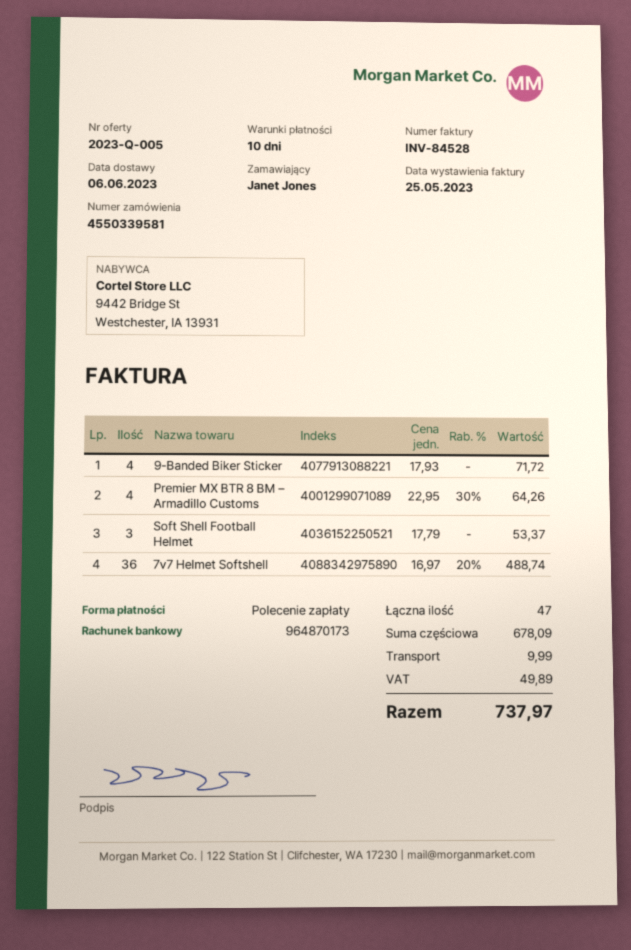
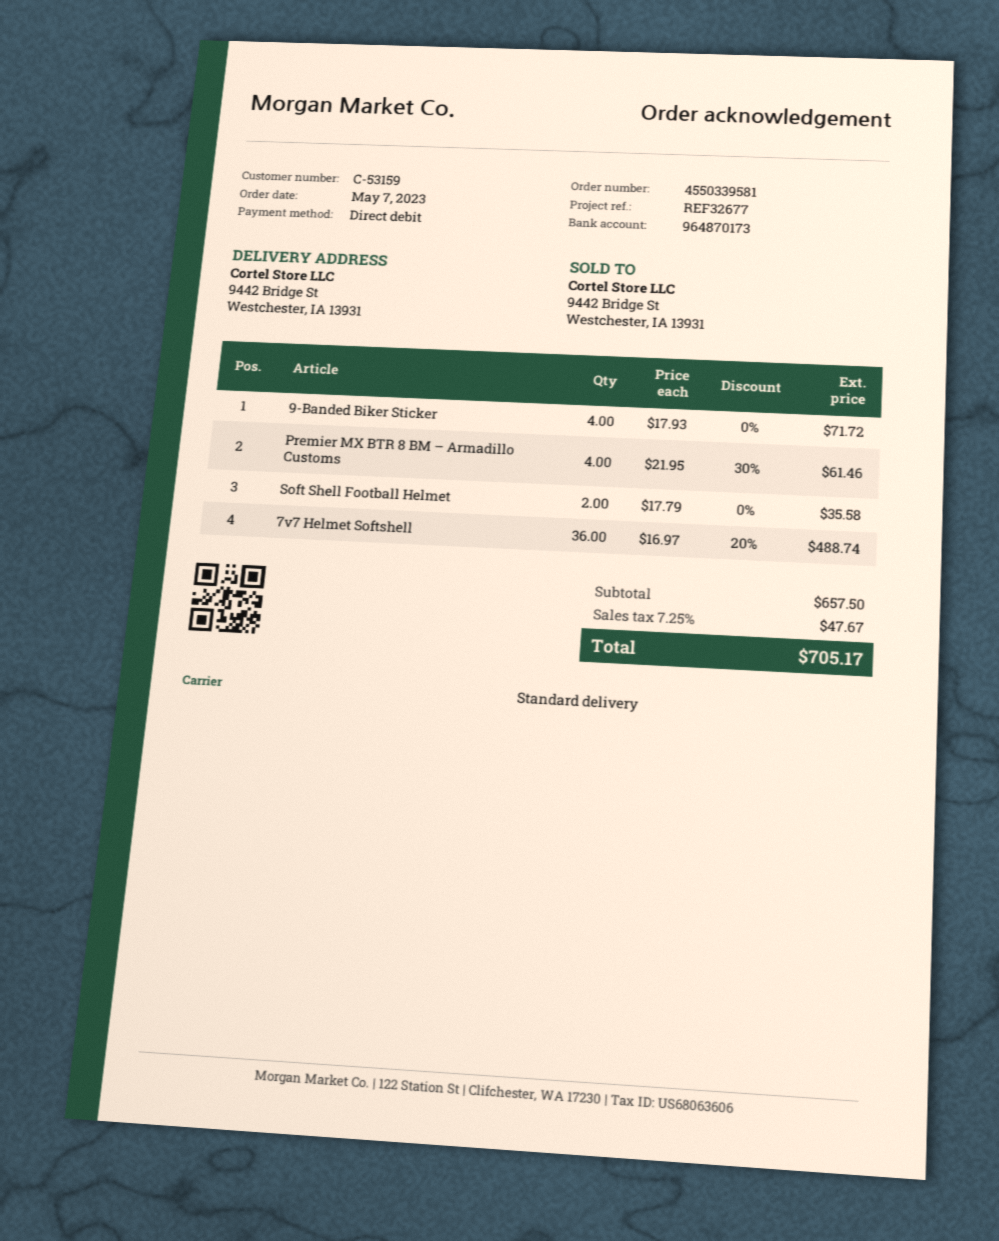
Premier MX BTR 8 BM – Armadillo Customs: 4 x 22.95 - 30% = 64.26 -> 4 x 21.95 - 30% = 61.46
Soft Shell Football Helmet: 3 x 17.79 = 53.37 -> 2 x 17.79 = 35.58
subtotal: 678.09 -> 657.50
shipping: 9.99 -> none
tax: 49.89 -> 47.67
total: 737.97 -> 705.17

